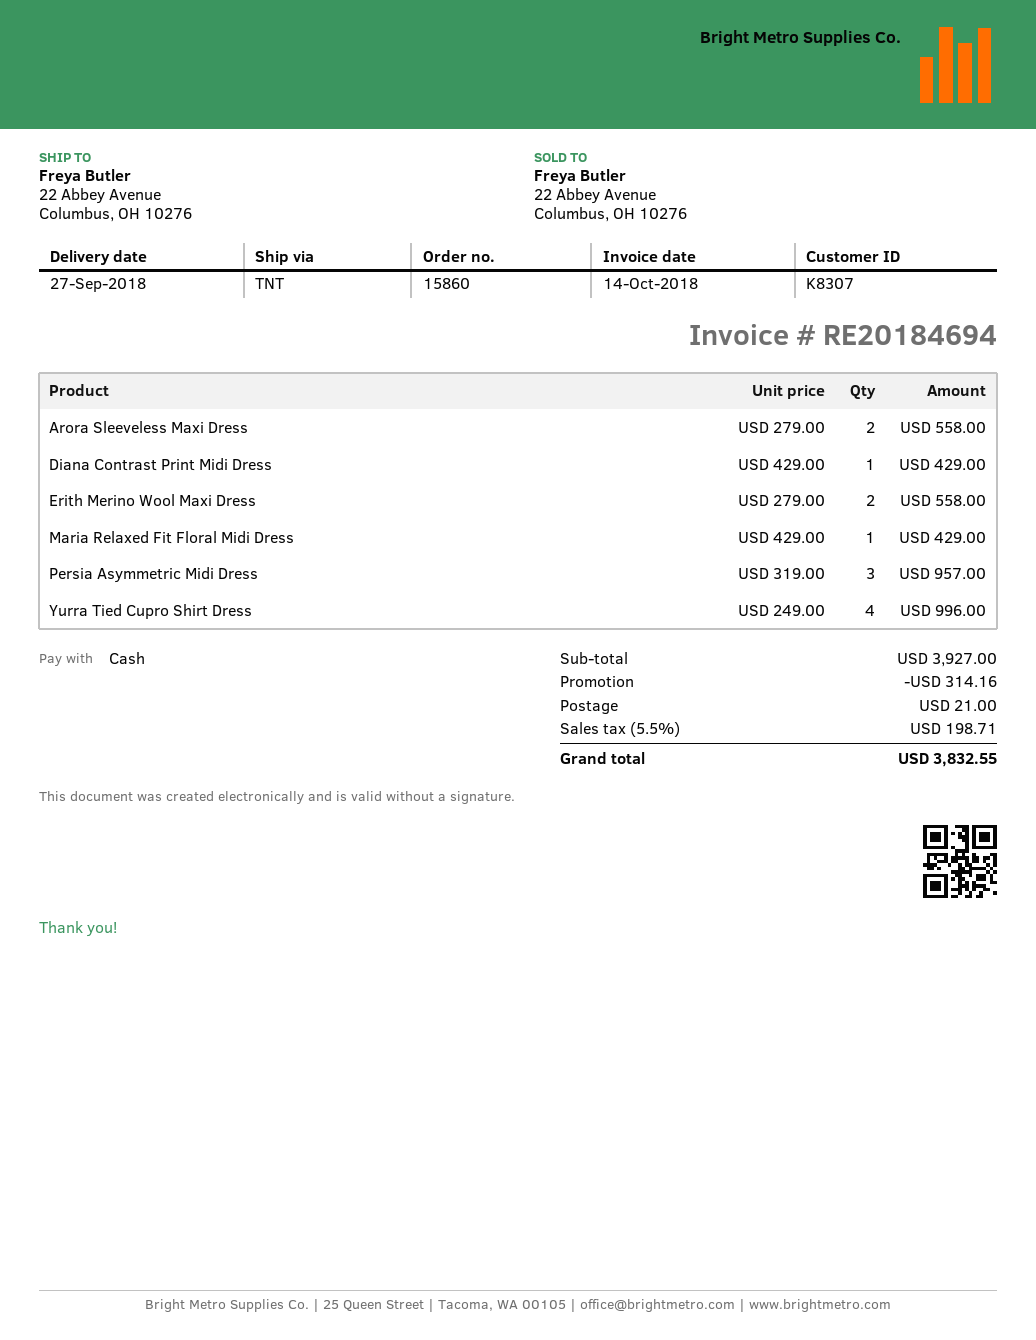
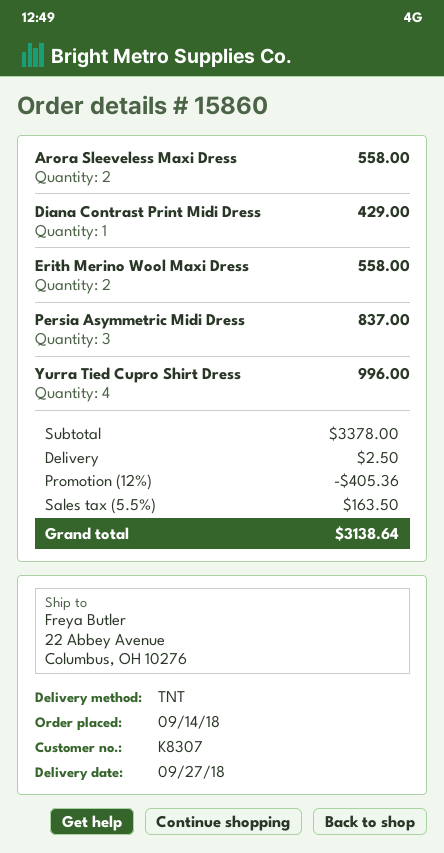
Maria Relaxed Fit Floral Midi Dress: 1 for 429.00 -> none
Persia Asymmetric Midi Dress: 3 for 957.00 -> 3 for 837.00
subtotal: 3927.00 -> 3378.00
discount: 314.16 -> 405.36
shipping: 21.00 -> 2.50
tax: 5.5% = 198.71 -> 5.5% = 163.50
total: 3832.55 -> 3138.64

